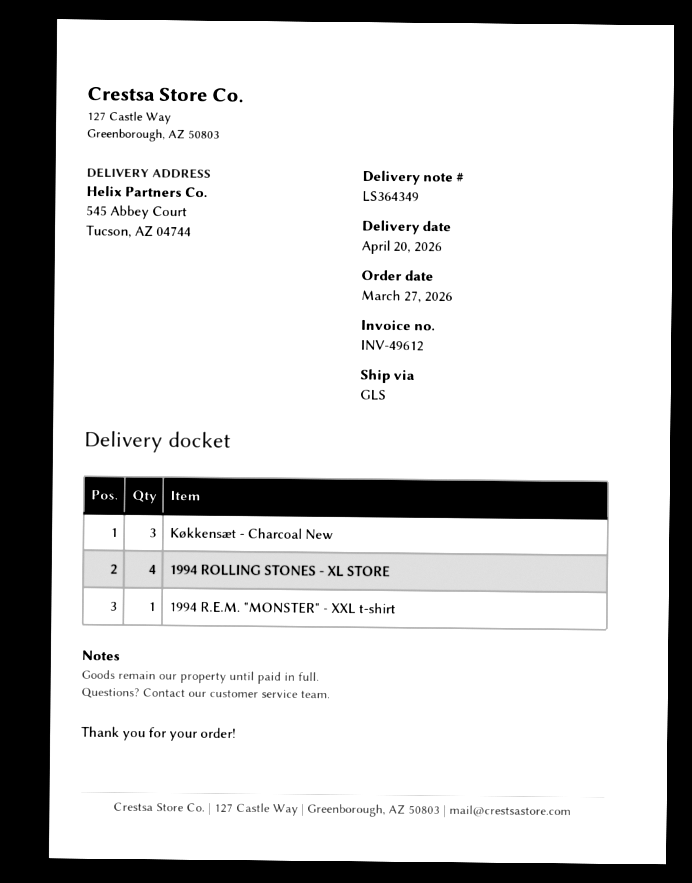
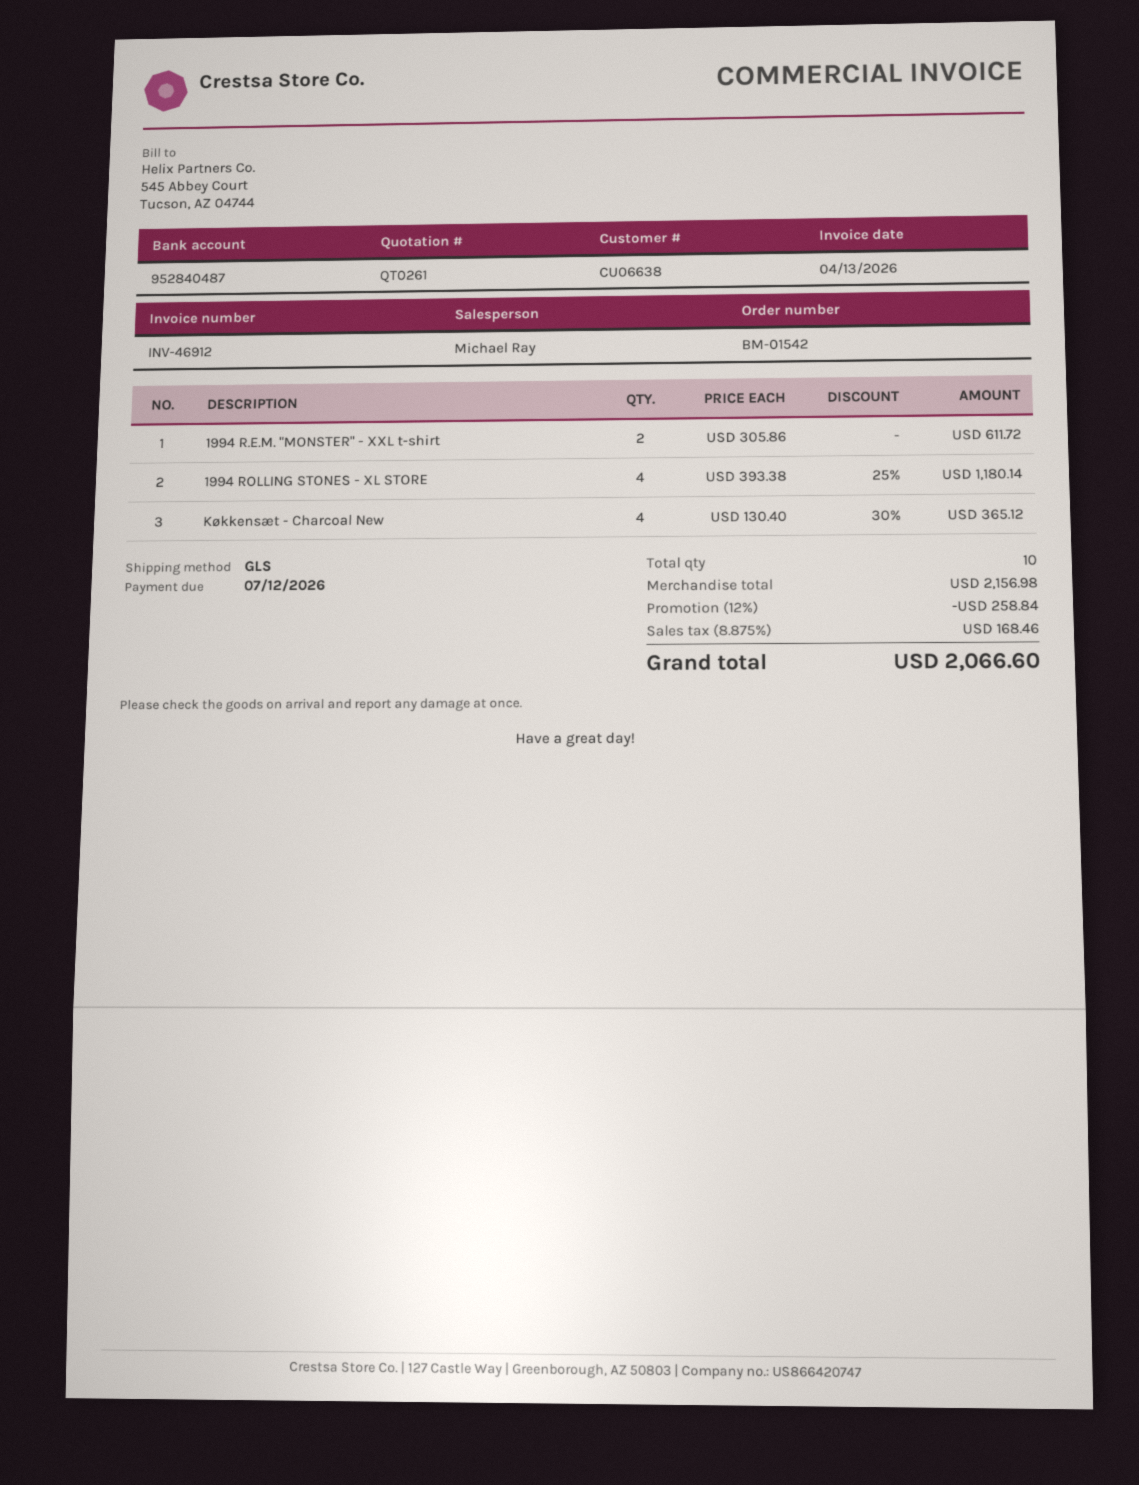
invoice number: INV-49612 -> INV-46912
Køkkensæt - Charcoal New: 3 -> 4
1994 R.E.M. "MONSTER" - XXL t-shirt: 1 -> 2

